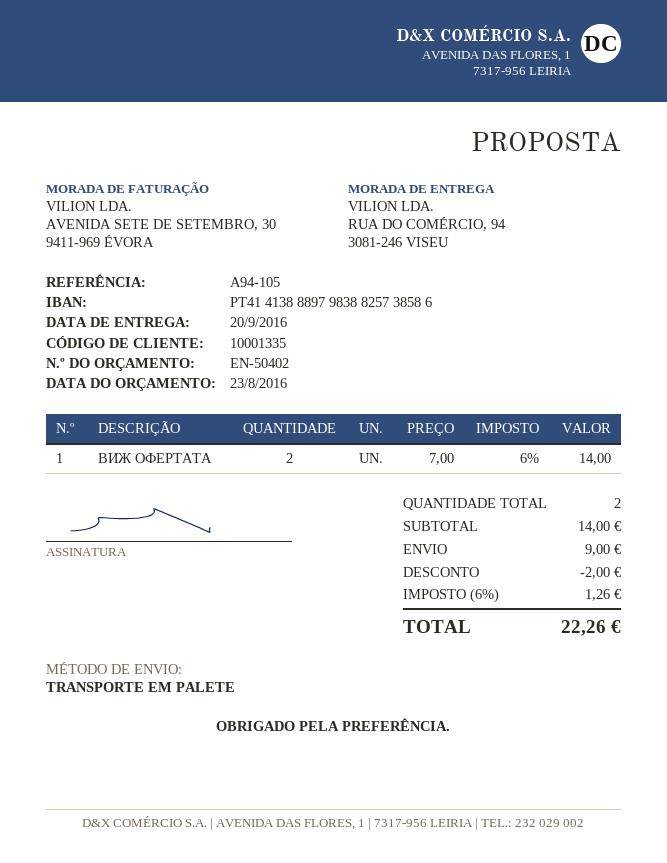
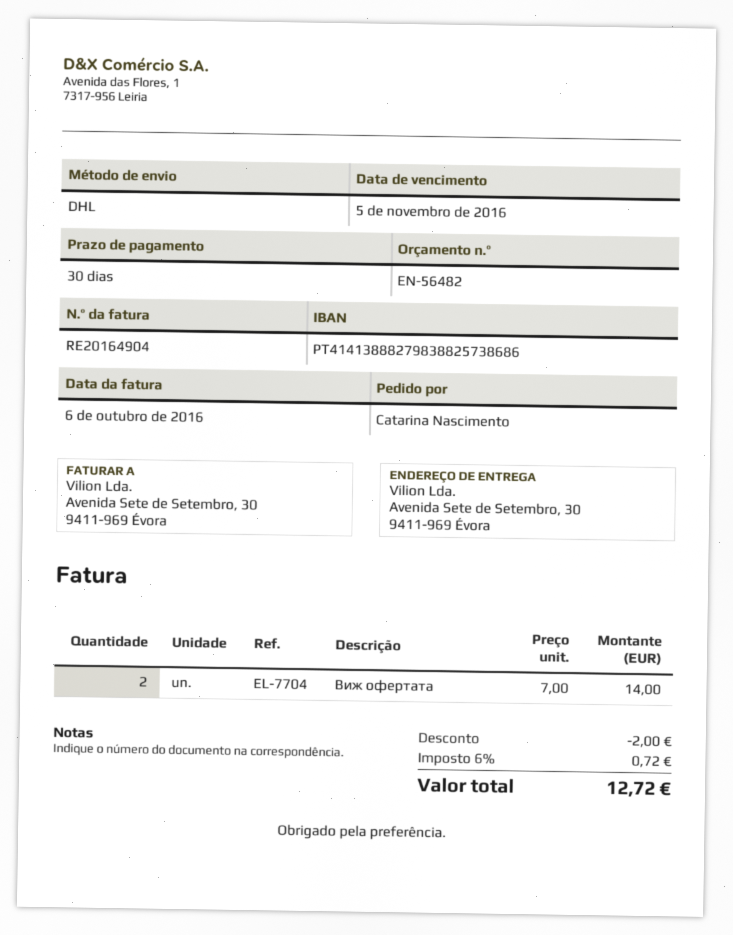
quote number: EN-50402 -> EN-56482
bank account: PT41413888979838825738586 -> PT41413888279838825738686
shipping method: pallet freight -> DHL
ship to: RUA DO COMÉRCIO, 94, 3081-246 VISEU -> Avenida Sete de Setembro, 30, 9411-969 Évora
shipping: 9.00 -> none
tax: 6% = 1.26 -> 6% = 0.72
total: 22.26 -> 12.72

